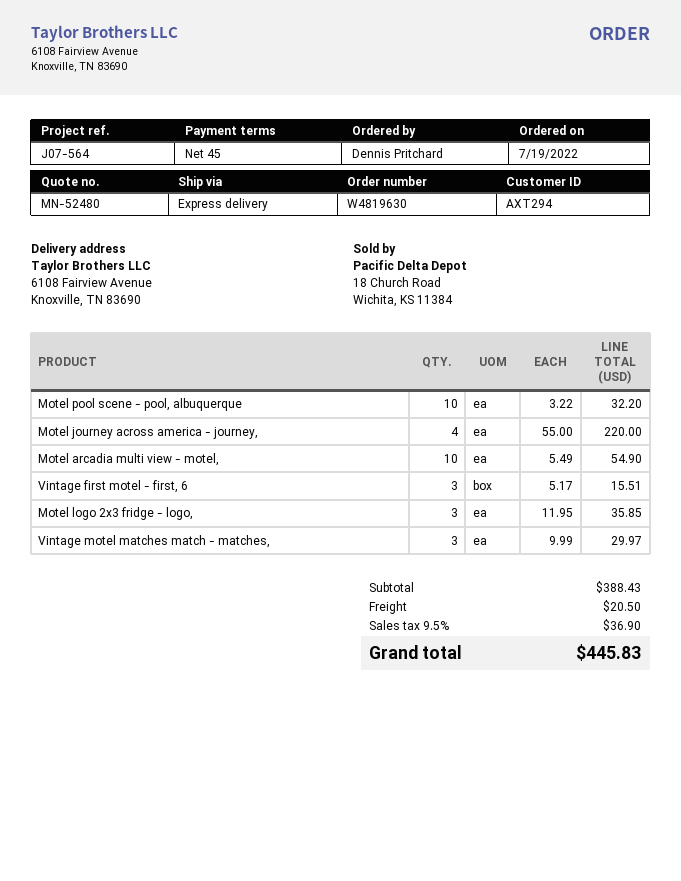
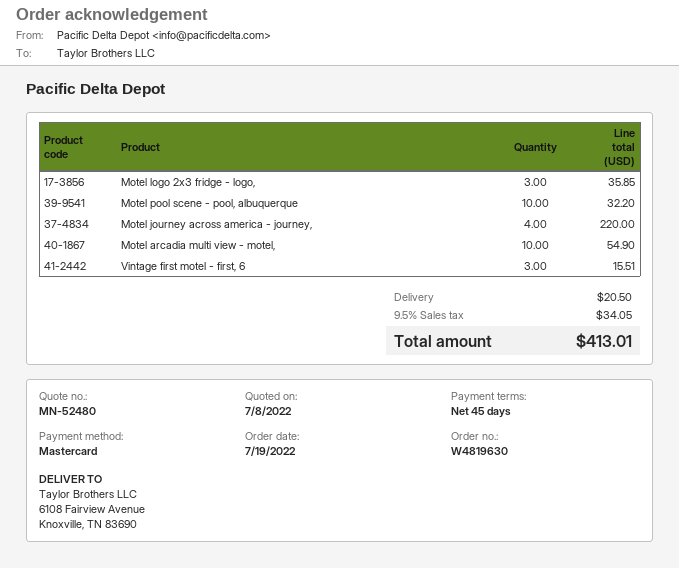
Vintage motel matches match - matches,: 3 for 29.97 -> none
tax: 9.5% = 36.90 -> 9.5% = 34.05
total: 445.83 -> 413.01

